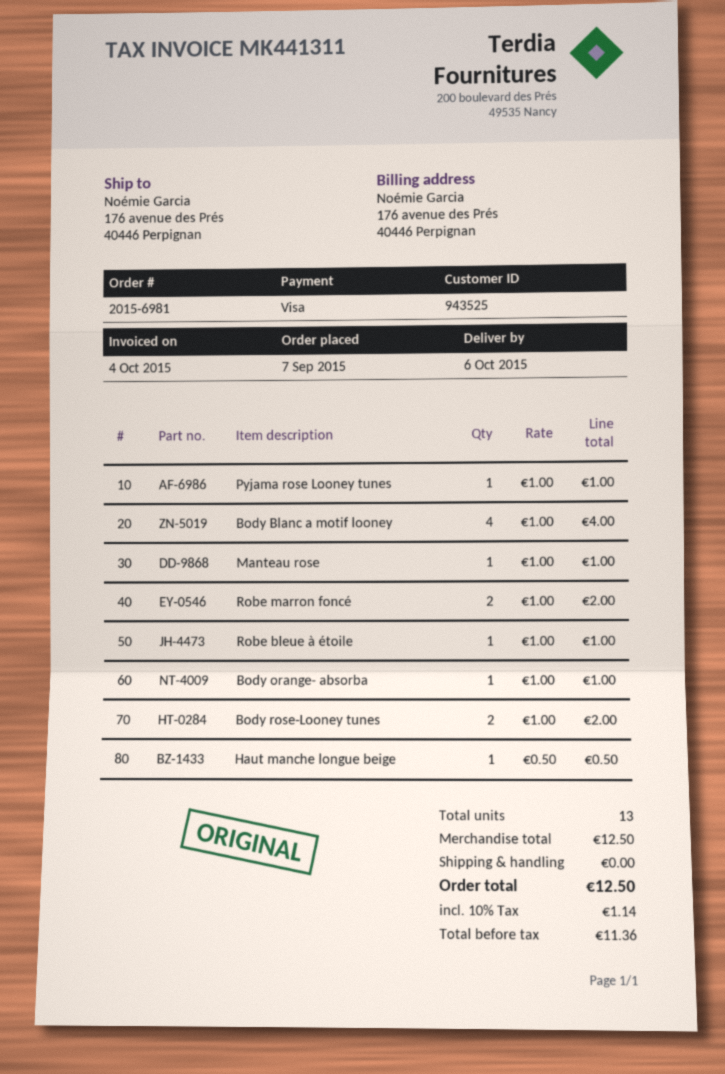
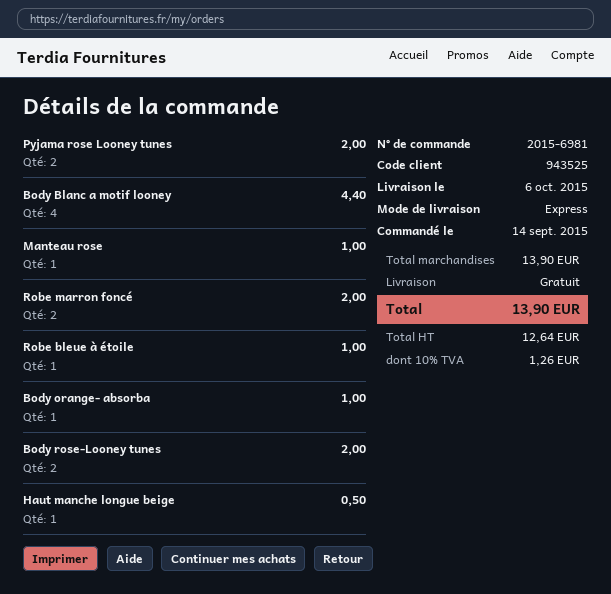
order date: 2015-09-07 -> 2015-09-14
Pyjama rose Looney tunes: 1 for 1.00 -> 2 for 2.00
Body Blanc a motif looney: 4 for 4.00 -> 4 for 4.40
subtotal: 12.50 -> 13.90
net: 11.36 -> 12.64
tax: 10% = 1.14 -> 10% = 1.26
total: 12.50 -> 13.90

